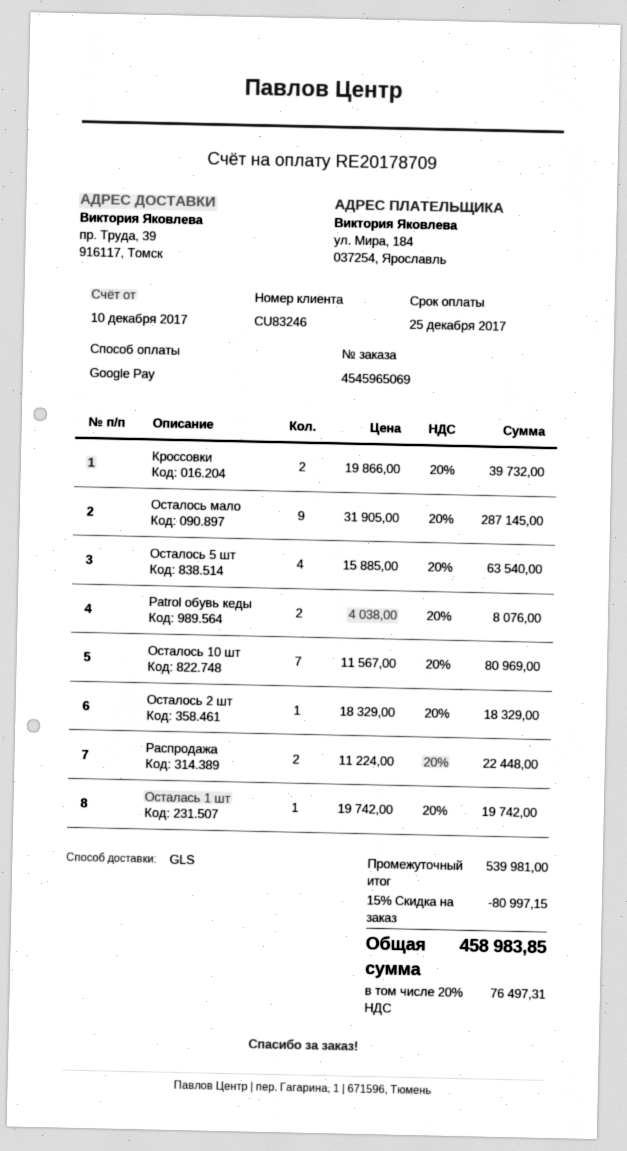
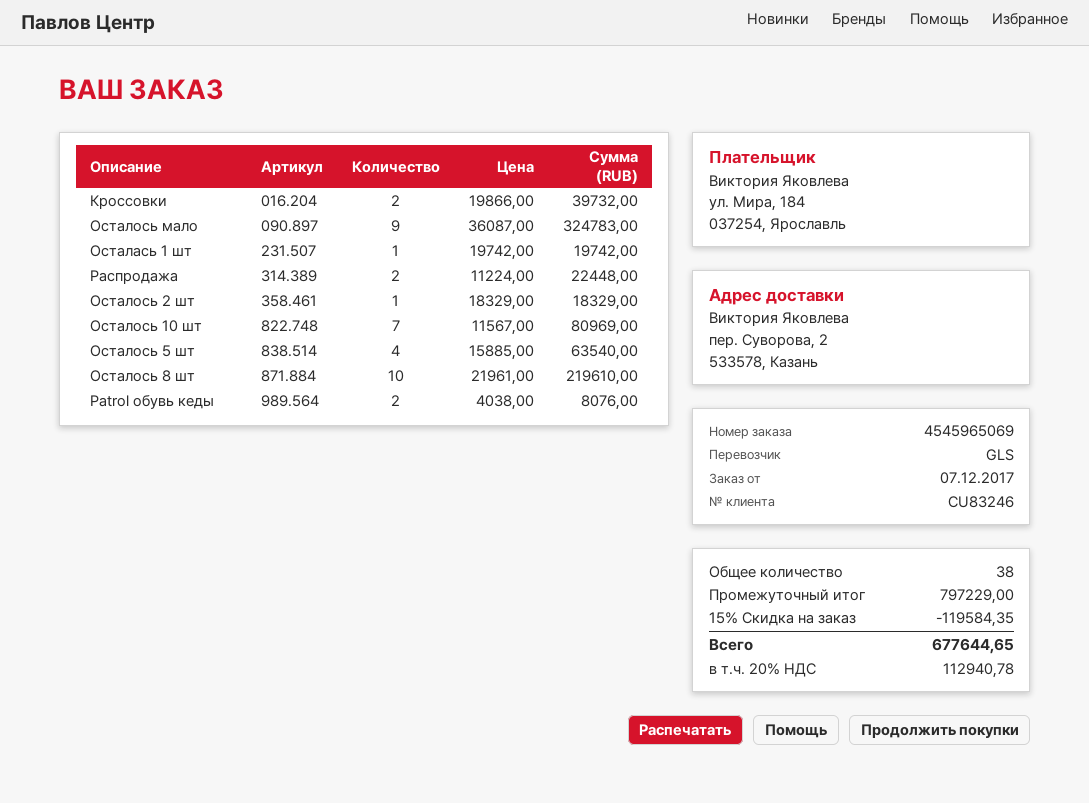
ship to: пр. Труда, 39, 916117, Томск -> пер. Суворова, 2, 533578, Казань
Осталось мало: 9 x 31905.00 = 287145.00 -> 9 x 36087.00 = 324783.00
Осталось 8 шт: none -> 10 x 21961.00 = 219610.00
subtotal: 539981.00 -> 797229.00
discount: 15% = 80997.15 -> 15% = 119584.35
tax: 20% = 76497.31 -> 20% = 112940.78
total: 458983.85 -> 677644.65

